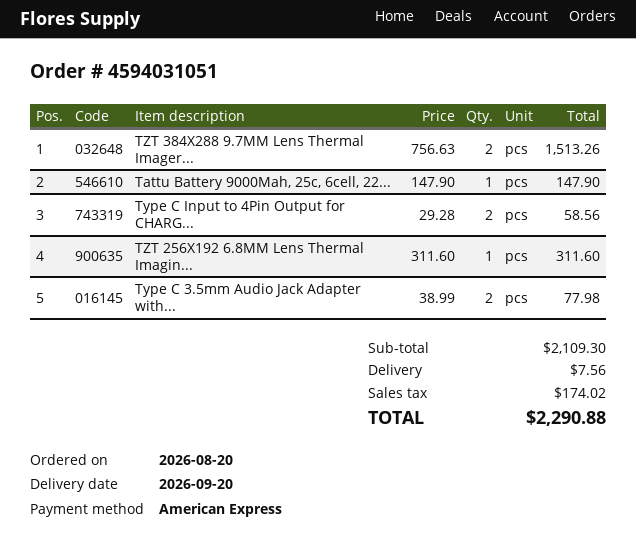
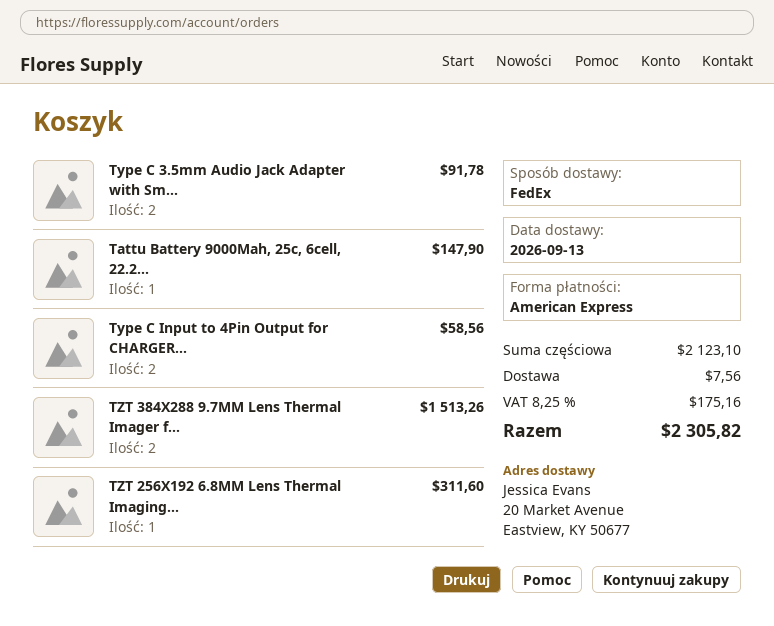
delivery date: 2026-09-20 -> 2026-09-13
Type C 3.5mm Audio Jack Adapter with...: 2 for 77.98 -> 2 for 91.78
subtotal: 2109.30 -> 2123.10
tax: 174.02 -> 175.16
total: 2290.88 -> 2305.82

